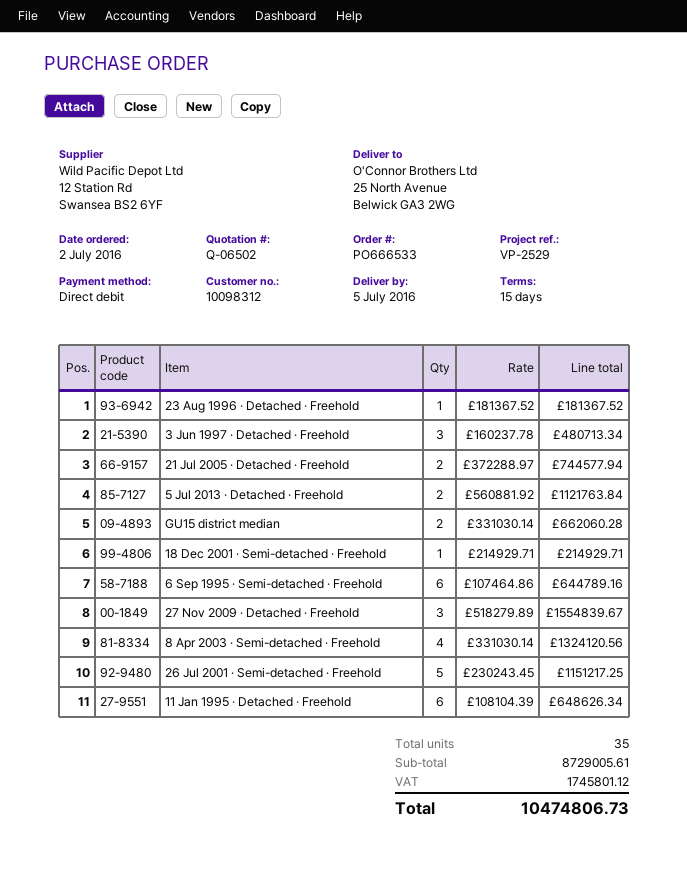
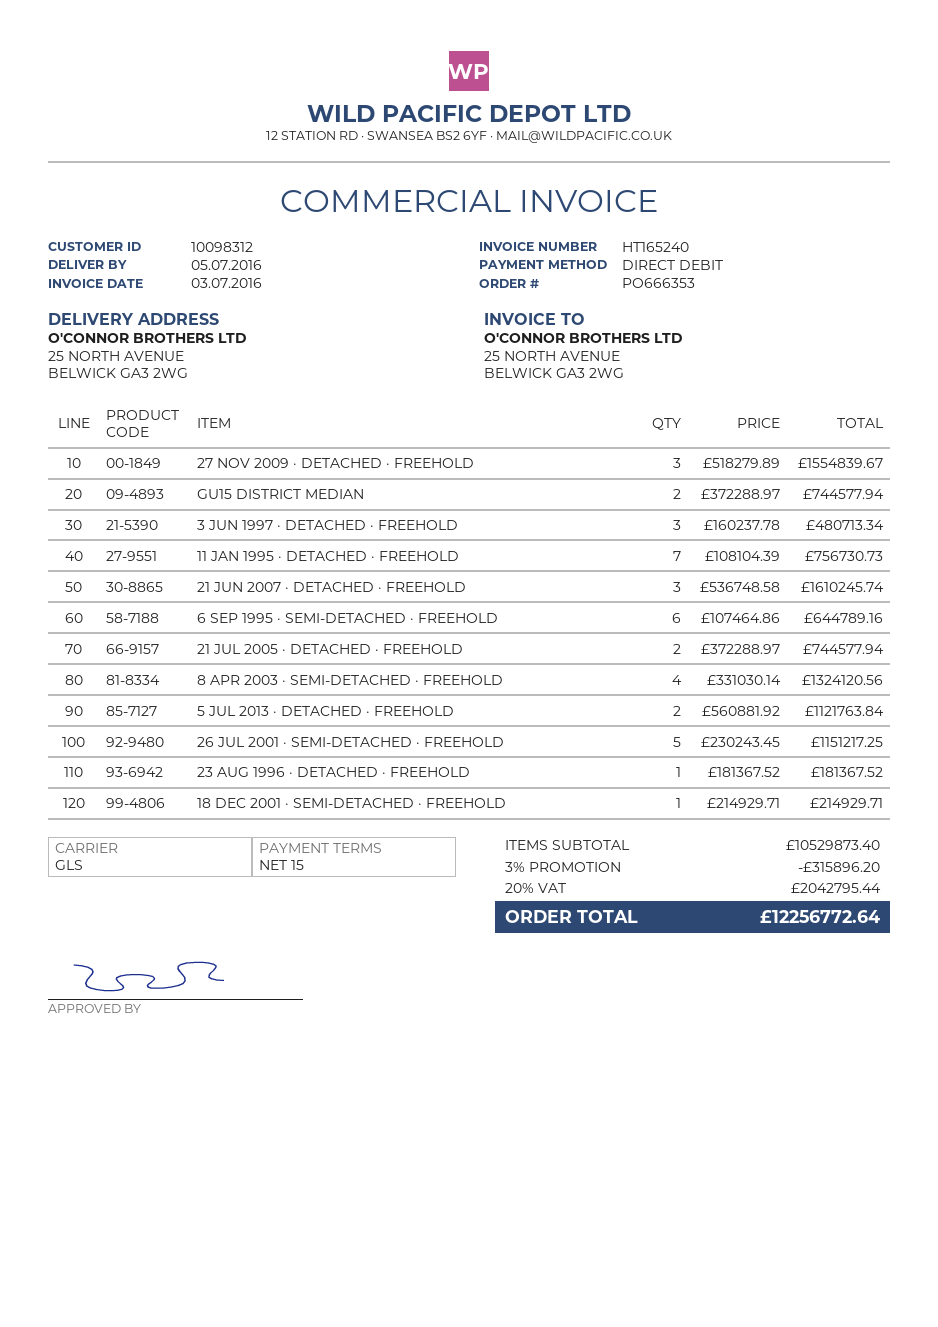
order number: PO666533 -> PO666353
GU15 district median: 2 x 331030.14 = 662060.28 -> 2 x 372288.97 = 744577.94
11 Jan 1995 · Detached · Freehold: 6 x 108104.39 = 648626.34 -> 7 x 108104.39 = 756730.73
21 JUN 2007 · DETACHED · FREEHOLD: none -> 3 x 536748.58 = 1610245.74
subtotal: 8729005.61 -> 10529873.40
discount: none -> 3% = 315896.20
tax: 1745801.12 -> 2042795.44
total: 10474806.73 -> 12256772.64

